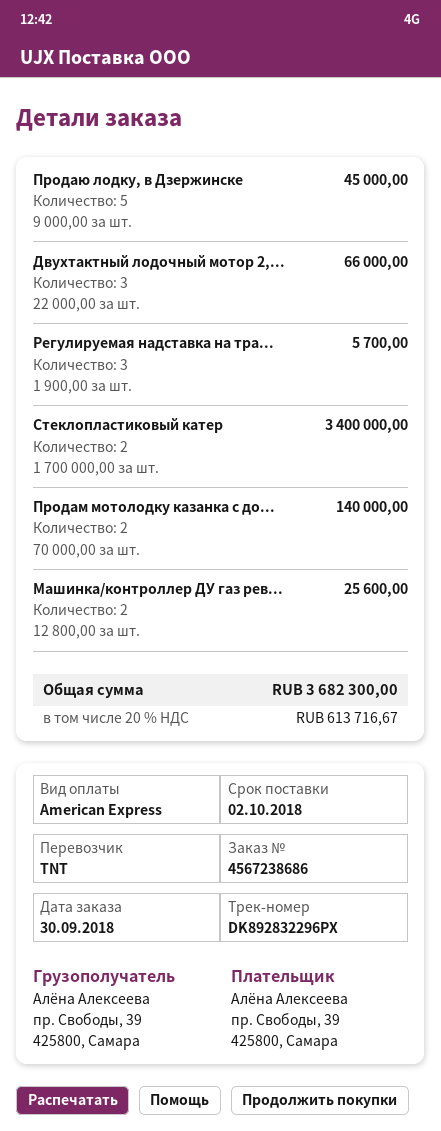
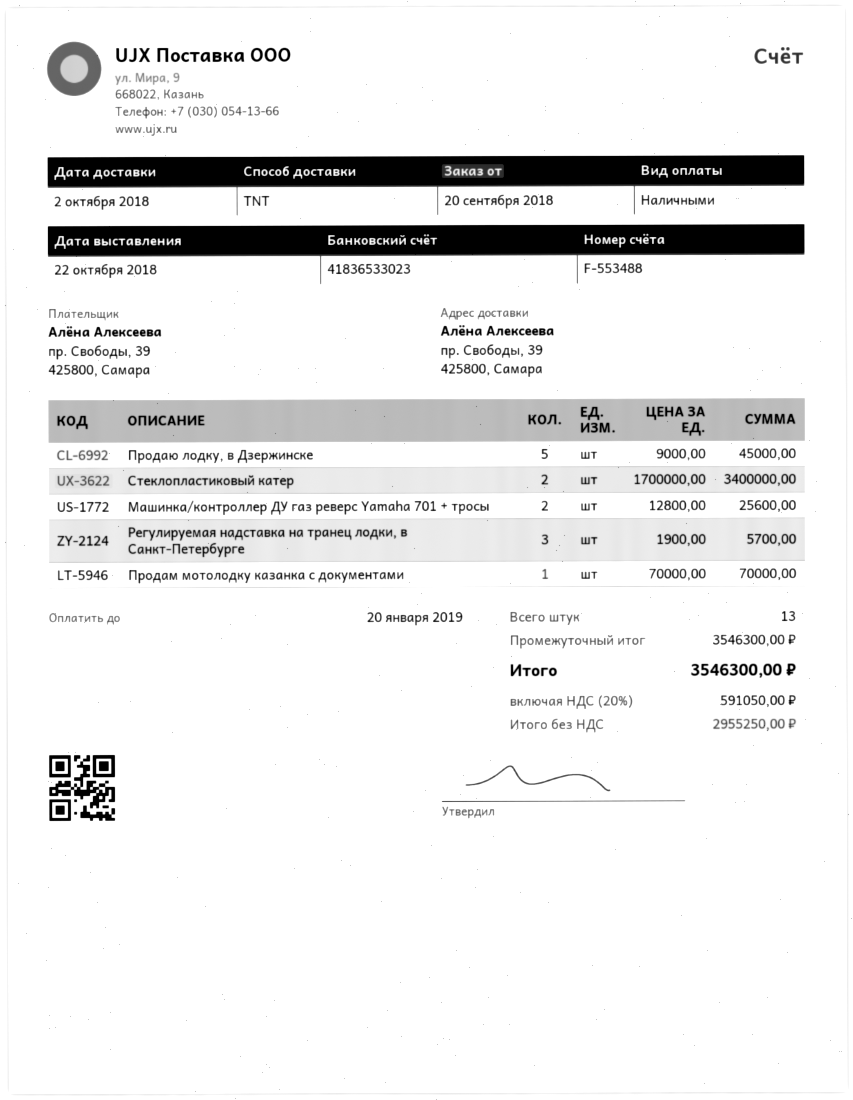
order date: 2018-09-30 -> 2018-09-20
payment method: American Express -> cash
Двухтактный лодочный мотор 2,...: 3 x 22000.00 = 66000.00 -> none
Продам мотолодку казанка с до...: 2 x 70000.00 = 140000.00 -> 1 x 70000.00 = 70000.00
tax: 20% = 613716.67 -> 20% = 591050.00
total: 3682300.00 -> 3546300.00

